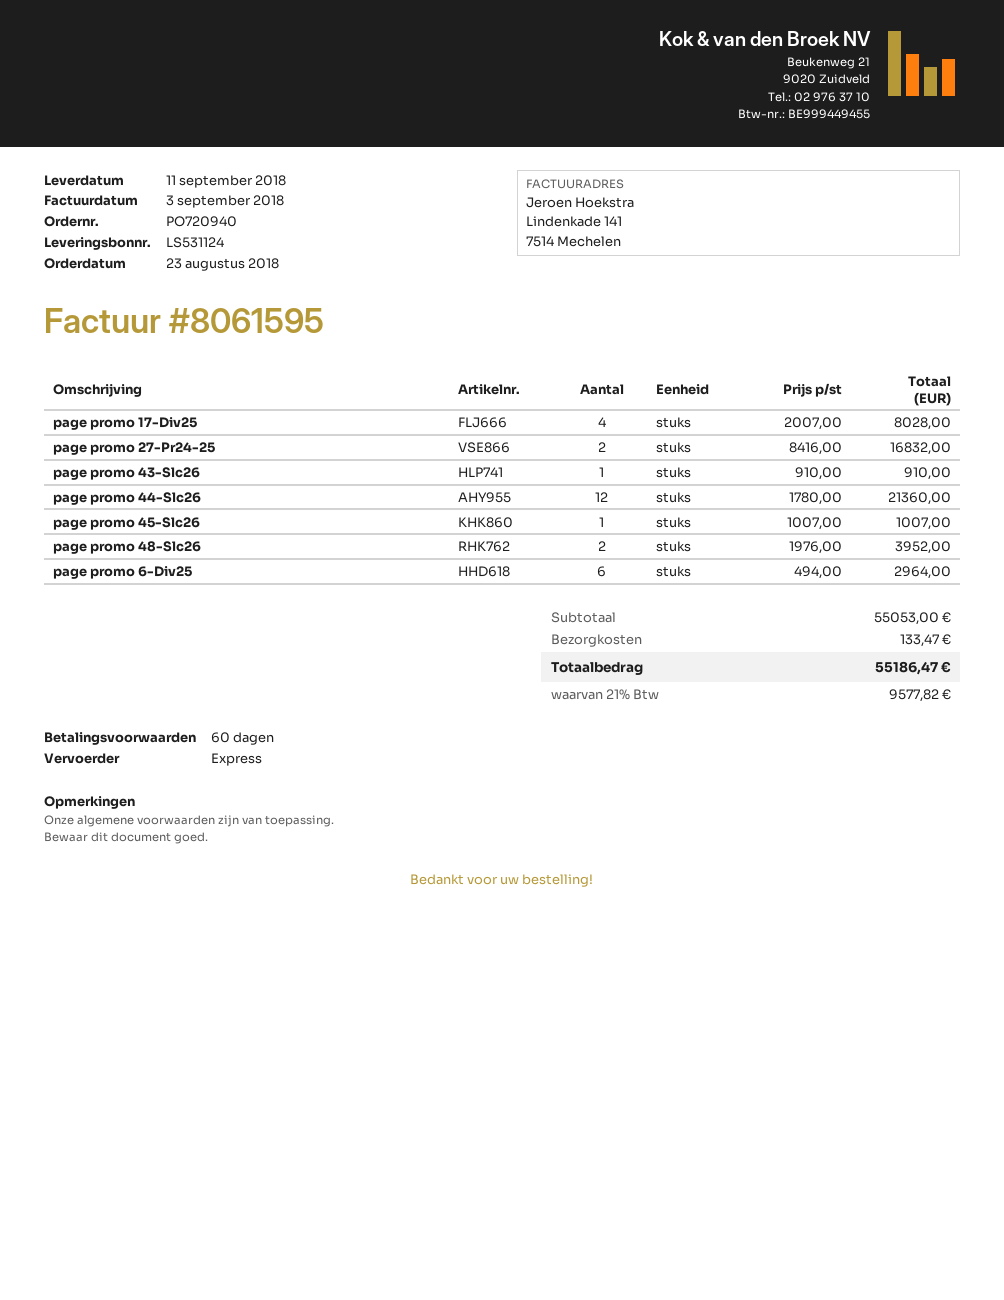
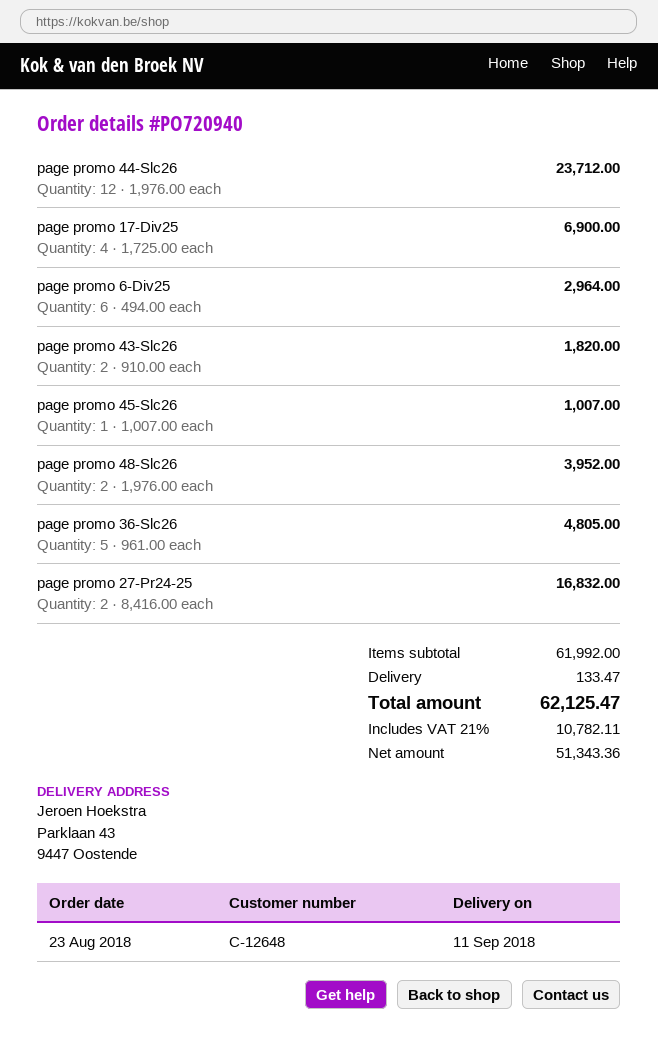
page promo 17-Div25: 4 x 2007.00 = 8028.00 -> 4 x 1725.00 = 6900.00
page promo 43-Slc26: 1 x 910.00 = 910.00 -> 2 x 910.00 = 1820.00
page promo 44-Slc26: 12 x 1780.00 = 21360.00 -> 12 x 1976.00 = 23712.00
page promo 36-Slc26: none -> 5 x 961.00 = 4805.00
subtotal: 55053.00 -> 61992.00
tax: 21% = 9577.82 -> 21% = 10782.11
total: 55186.47 -> 62125.47

